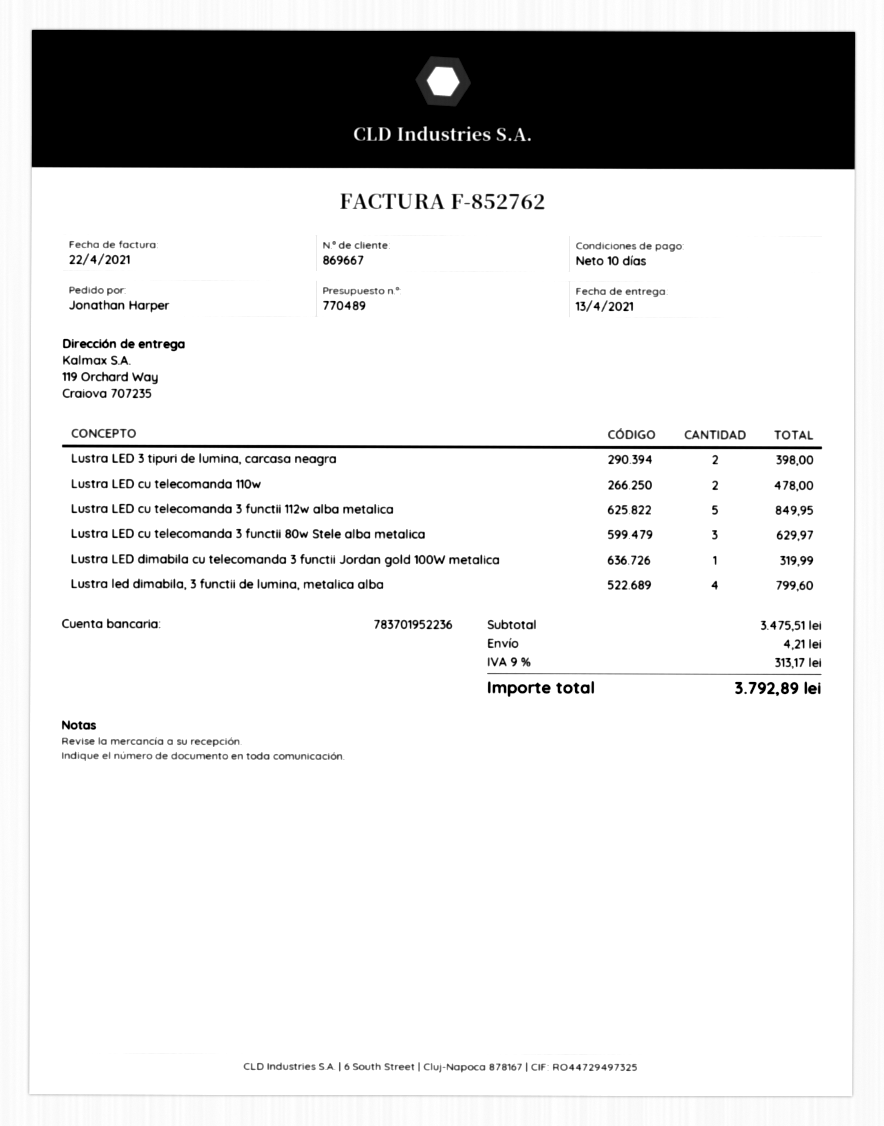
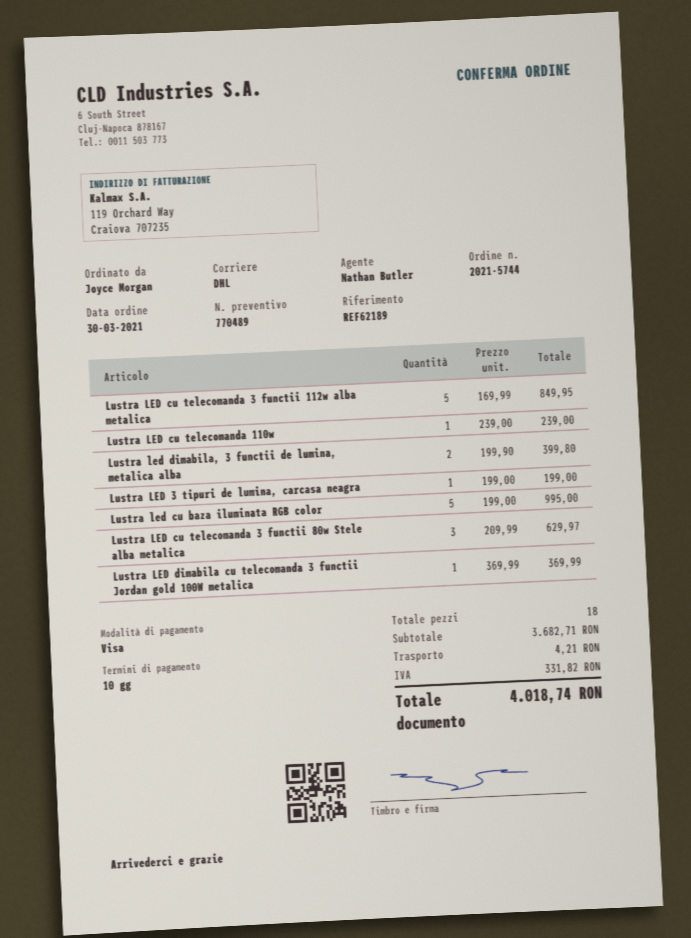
ordered by: Jonathan Harper -> Joyce Morgan
Lustra LED 3 tipuri de lumina, carcasa neagra: 2 for 398.00 -> 1 for 199.00
Lustra LED cu telecomanda 110w: 2 for 478.00 -> 1 for 239.00
Lustra LED dimabila cu telecomanda 3 functii Jordan gold 100W metalica: 1 for 319.99 -> 1 for 369.99
Lustra led dimabila, 3 functii de lumina, metalica alba: 4 for 799.60 -> 2 for 399.80
Lustra led cu baza iluminata RGB color: none -> 5 for 995.00
subtotal: 3475.51 -> 3682.71
tax: 313.17 -> 331.82
total: 3792.89 -> 4018.74

